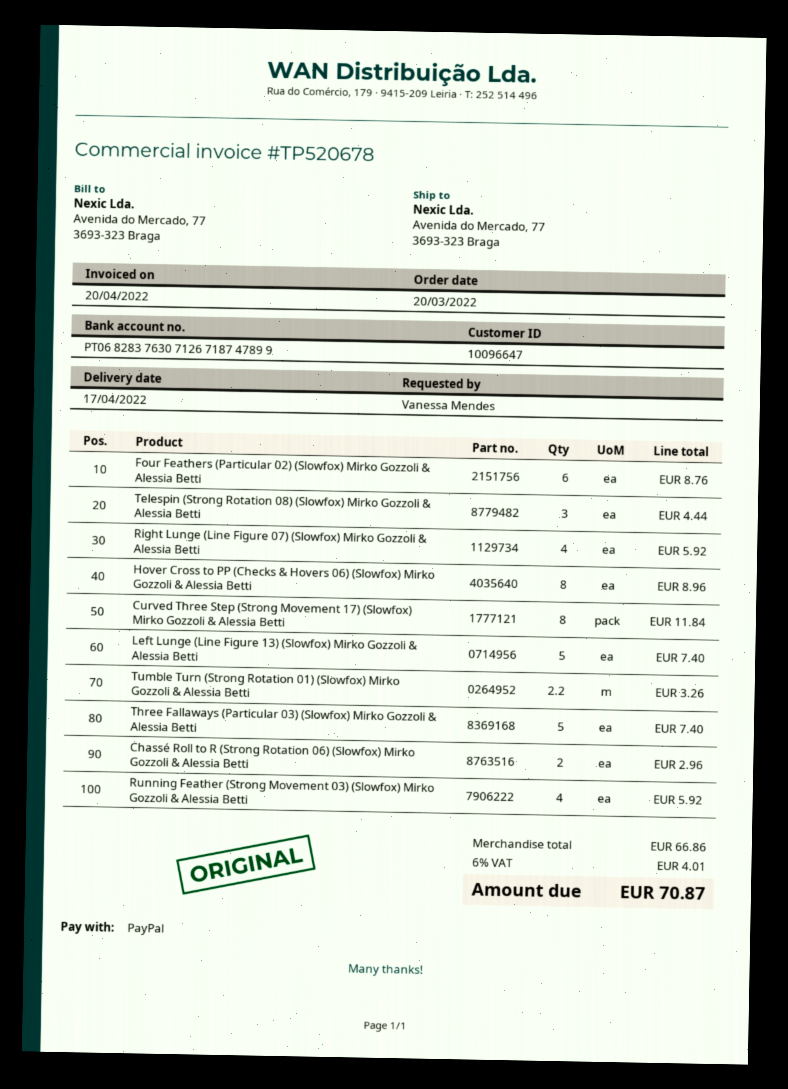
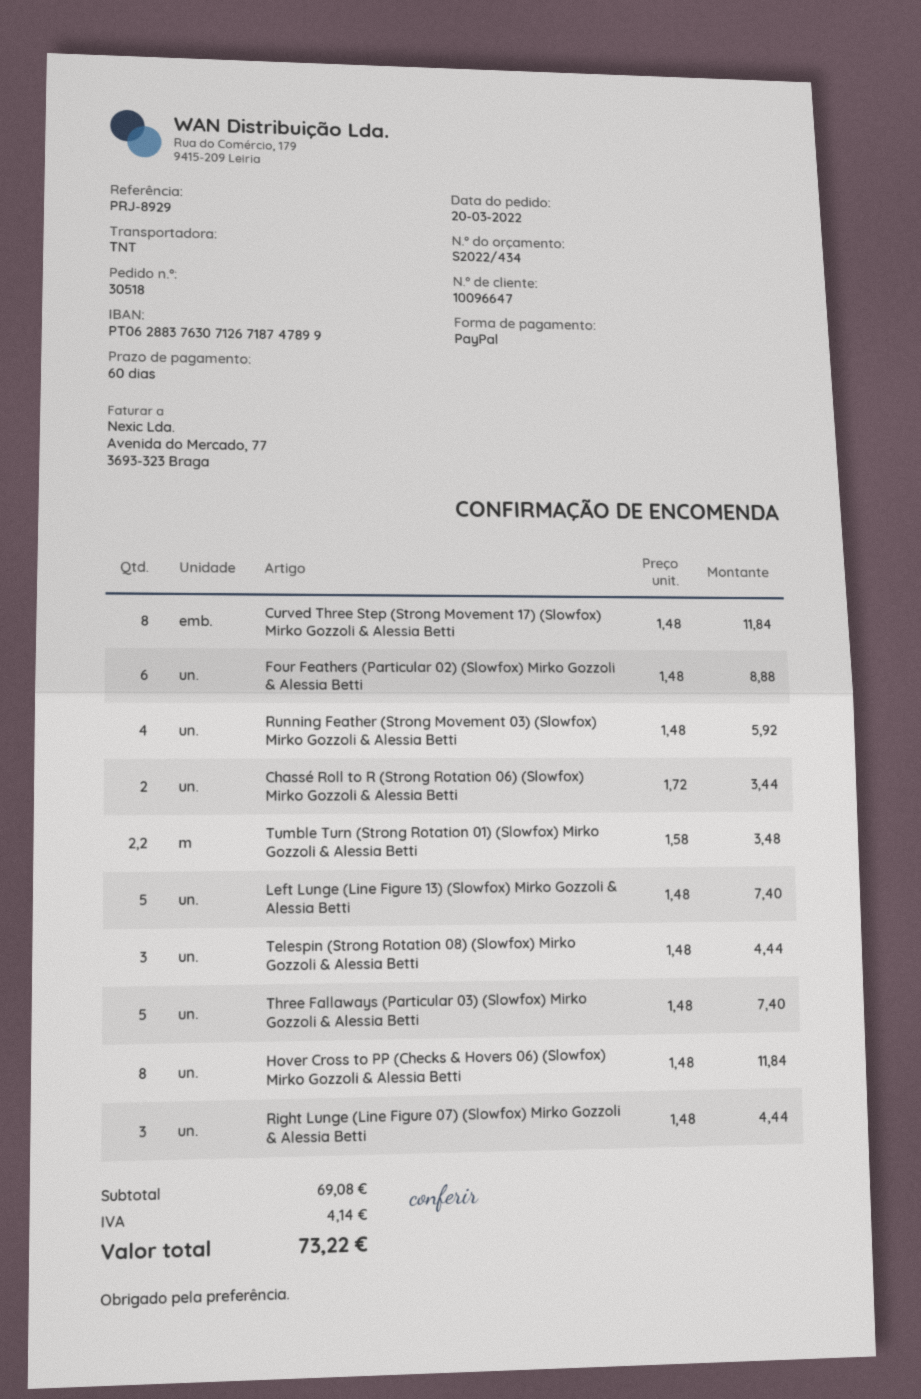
bank account: PT06828376307126718747899 -> PT06288376307126718747899
Four Feathers (Particular 02) (Slowfox) Mirko Gozzoli & Alessia Betti: 6 for 8.76 -> 6 for 8.88
Right Lunge (Line Figure 07) (Slowfox) Mirko Gozzoli & Alessia Betti: 4 for 5.92 -> 3 for 4.44
Hover Cross to PP (Checks & Hovers 06) (Slowfox) Mirko Gozzoli & Alessia Betti: 8 for 8.96 -> 8 for 11.84
Tumble Turn (Strong Rotation 01) (Slowfox) Mirko Gozzoli & Alessia Betti: 2.2 for 3.26 -> 2.2 for 3.48
Chassé Roll to R (Strong Rotation 06) (Slowfox) Mirko Gozzoli & Alessia Betti: 2 for 2.96 -> 2 for 3.44
subtotal: 66.86 -> 69.08
tax: 4.01 -> 4.14
total: 70.87 -> 73.22

